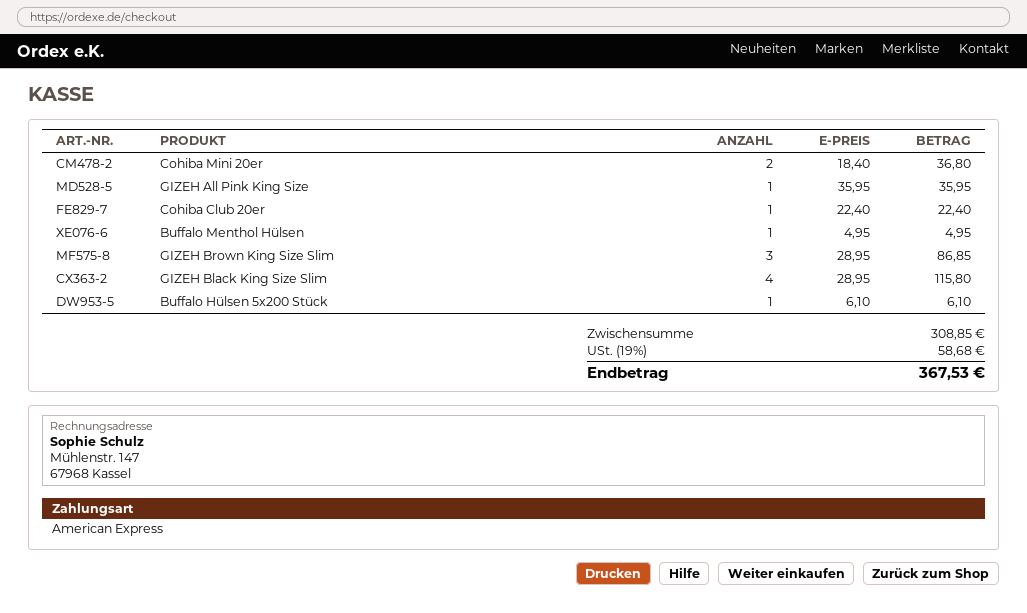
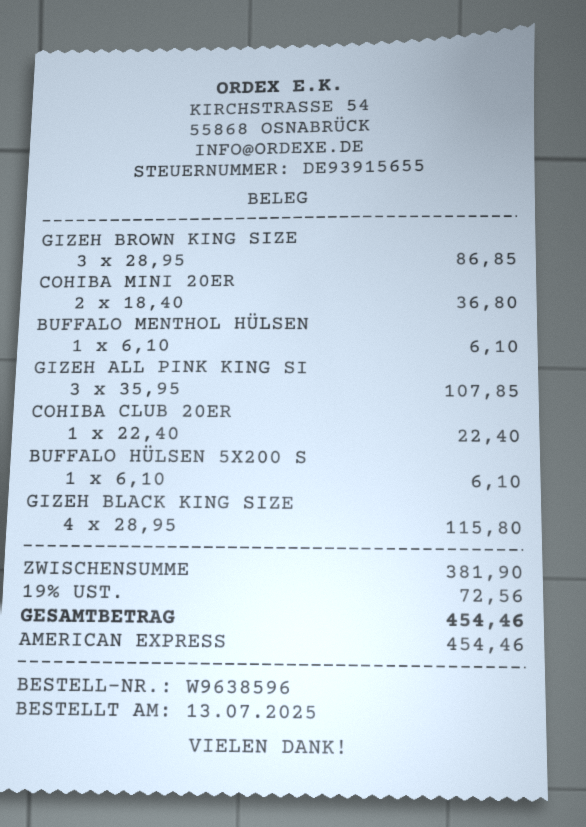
GIZEH All Pink King Size: 1 x 35.95 = 35.95 -> 3 x 35.95 = 107.85
Buffalo Menthol Hülsen: 1 x 4.95 = 4.95 -> 1 x 6.10 = 6.10
subtotal: 308.85 -> 381.90
tax: 19% = 58.68 -> 19% = 72.56
total: 367.53 -> 454.46

